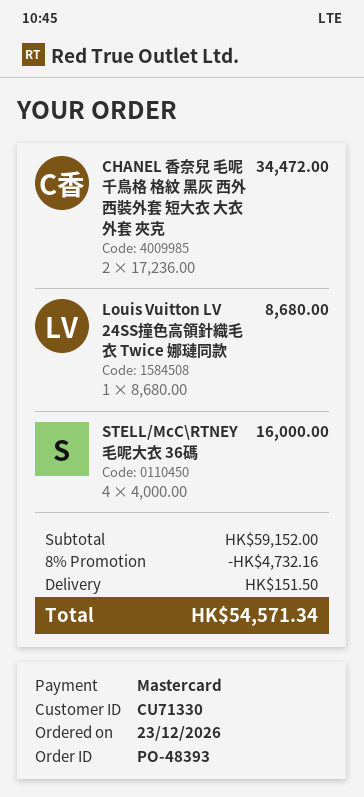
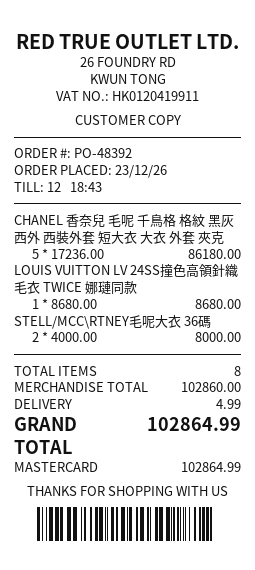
order number: PO-48393 -> PO-48392
CHANEL 香奈兒 毛呢 千鳥格 格紋 黑灰 西外 西裝外套 短大衣 大衣 外套 夾克: 2 x 17236.00 = 34472.00 -> 5 x 17236.00 = 86180.00
STELL/McC\RTNEY毛呢大衣 36碼: 4 x 4000.00 = 16000.00 -> 2 x 4000.00 = 8000.00
subtotal: 59152.00 -> 102860.00
discount: 8% = 4732.16 -> none
shipping: 151.50 -> 4.99
total: 54571.34 -> 102864.99

